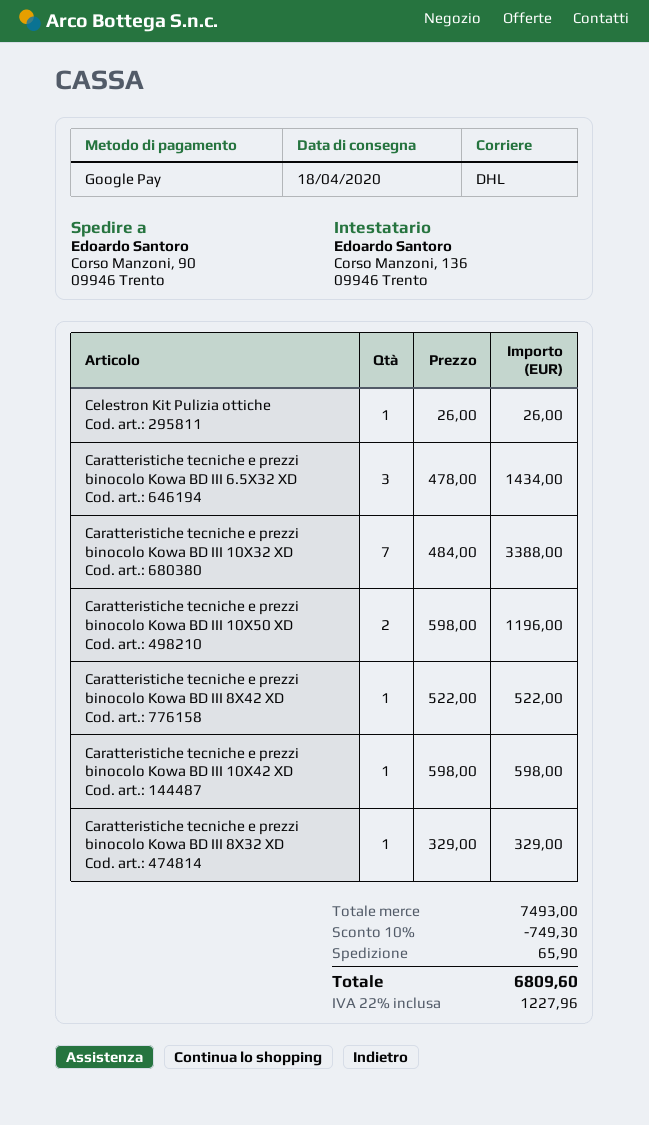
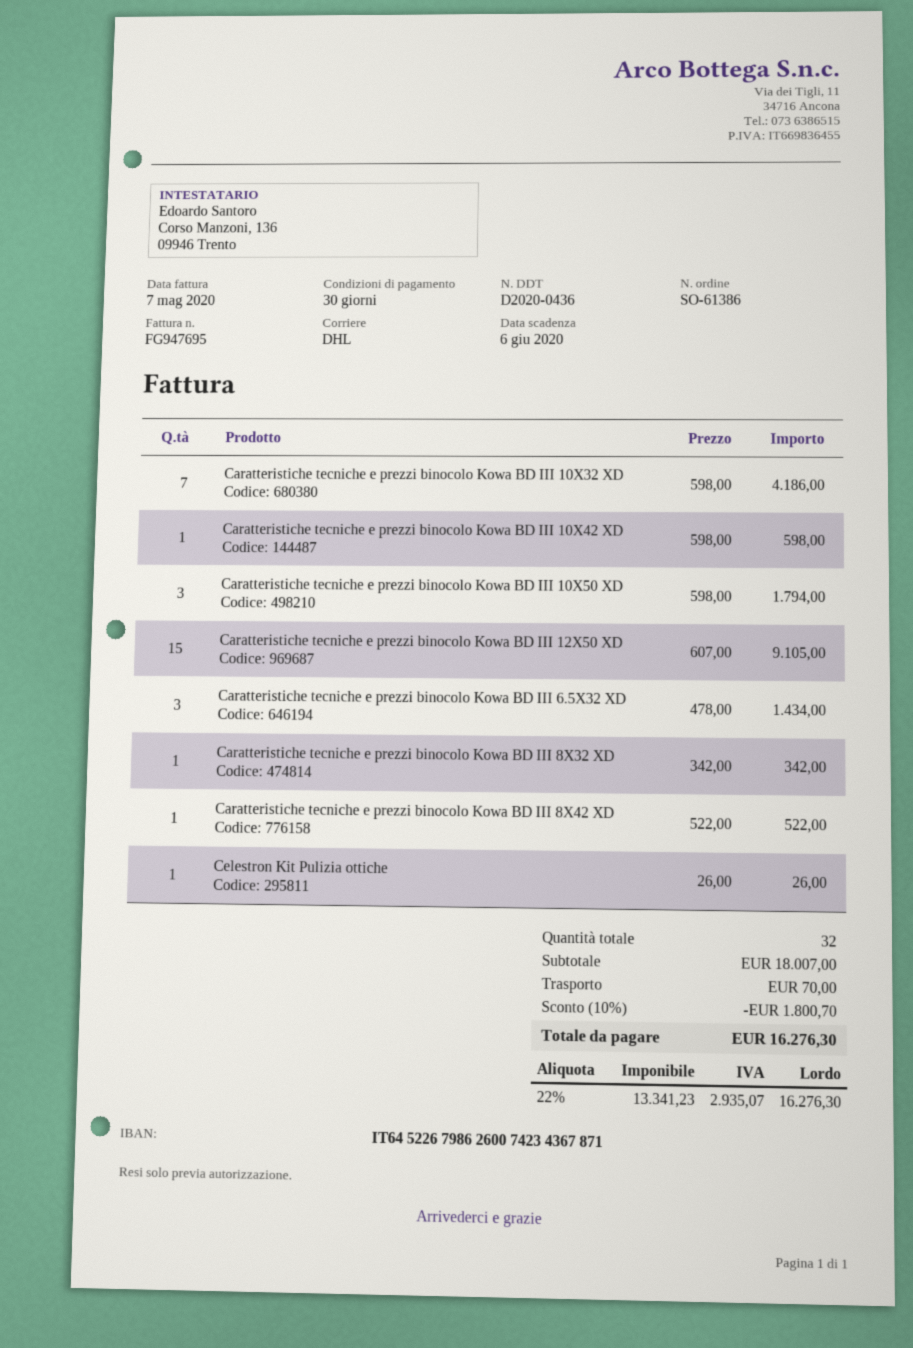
Caratteristiche tecniche e prezzi binocolo Kowa BD III 10X32 XD: 7 x 484.00 = 3388.00 -> 7 x 598.00 = 4186.00
Caratteristiche tecniche e prezzi binocolo Kowa BD III 10X50 XD: 2 x 598.00 = 1196.00 -> 3 x 598.00 = 1794.00
Caratteristiche tecniche e prezzi binocolo Kowa BD III 8X32 XD: 1 x 329.00 = 329.00 -> 1 x 342.00 = 342.00
Caratteristiche tecniche e prezzi binocolo Kowa BD III 12X50 XD: none -> 15 x 607.00 = 9105.00
subtotal: 7493.00 -> 18007.00
discount: 10% = 749.30 -> 10% = 1800.70
shipping: 65.90 -> 70.00
tax: 22% = 1227.96 -> 22% = 2935.07
total: 6809.60 -> 16276.30

